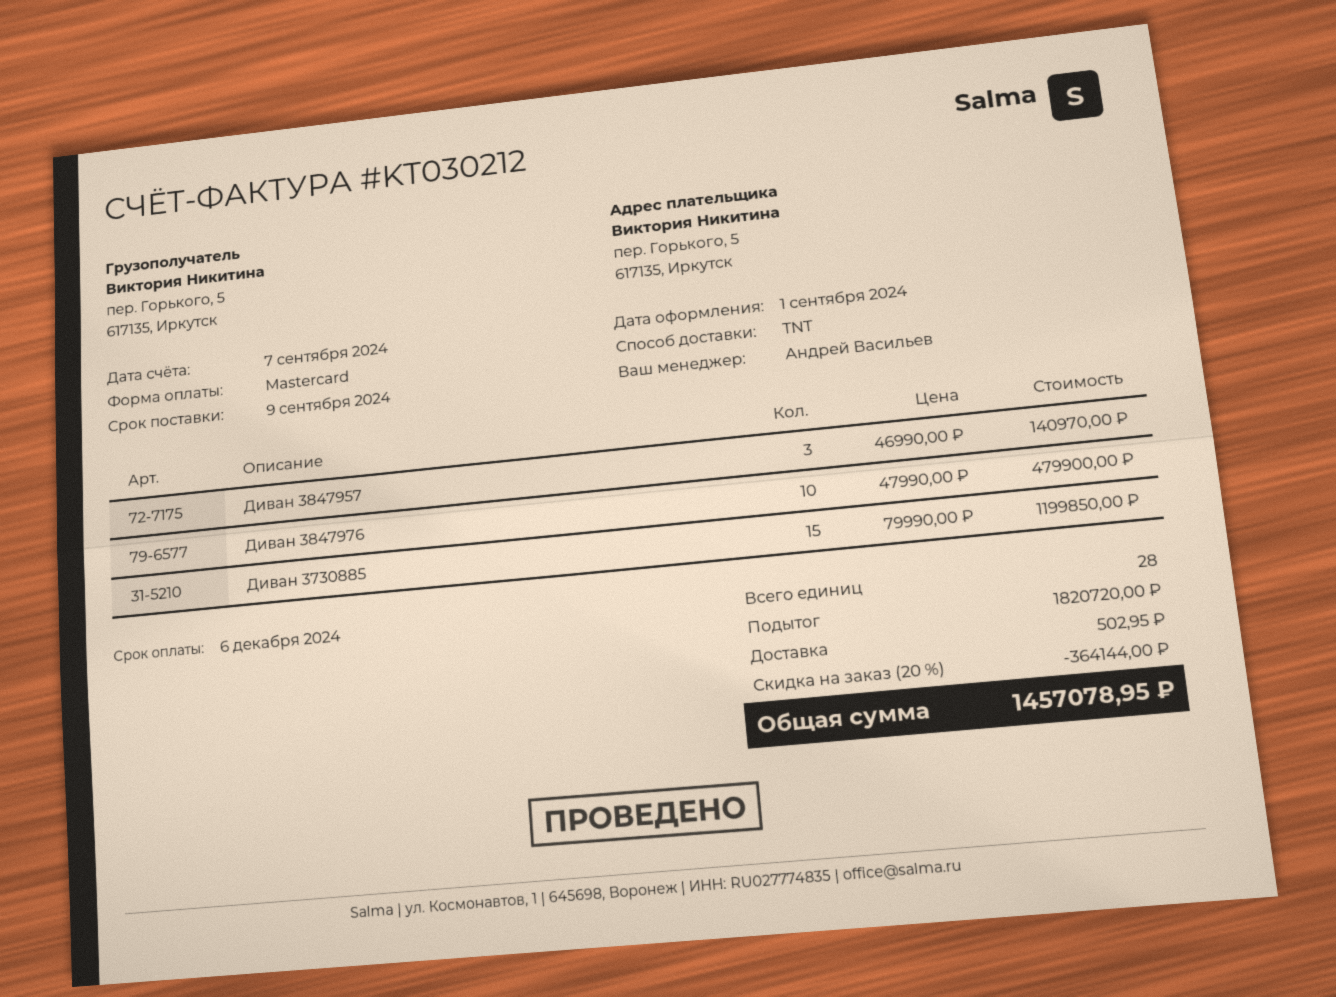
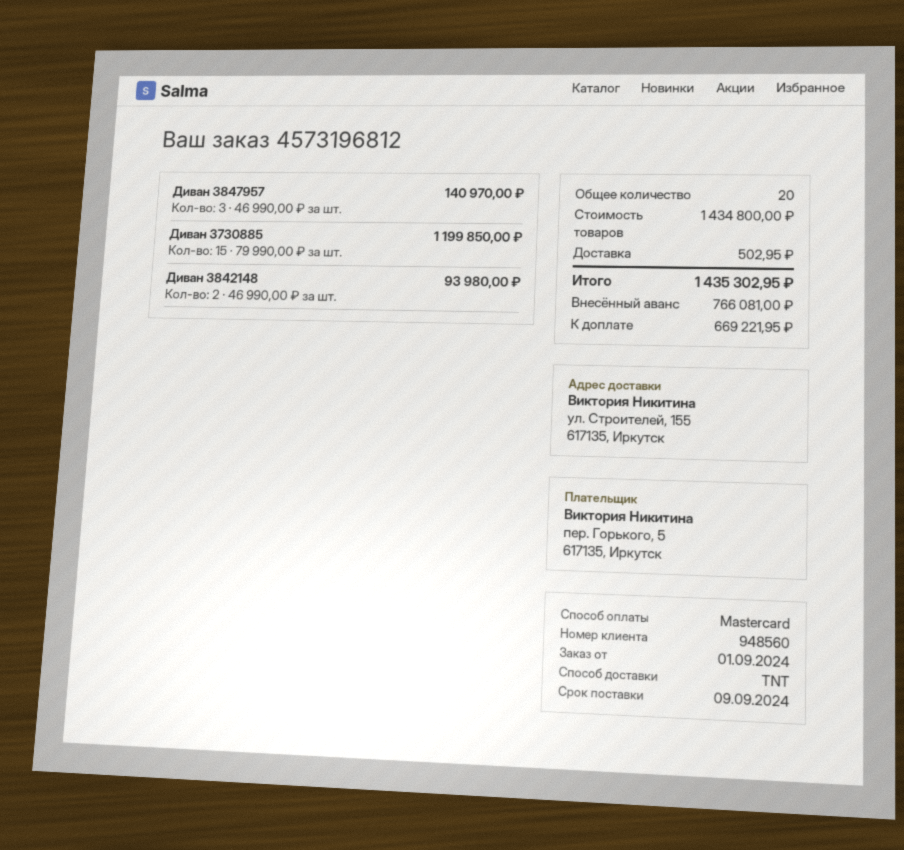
ship to: пер. Горького, 5, 617135, Иркутск -> ул. Строителей, 155, 617135, Иркутск
Диван 3847976: 10 x 47990.00 = 479900.00 -> none
Диван 3842148: none -> 2 x 46990.00 = 93980.00
total quantity: 28 -> 20
subtotal: 1820720.00 -> 1434800.00
discount: 20% = 364144.00 -> none
total: 1457078.95 -> 1435302.95

